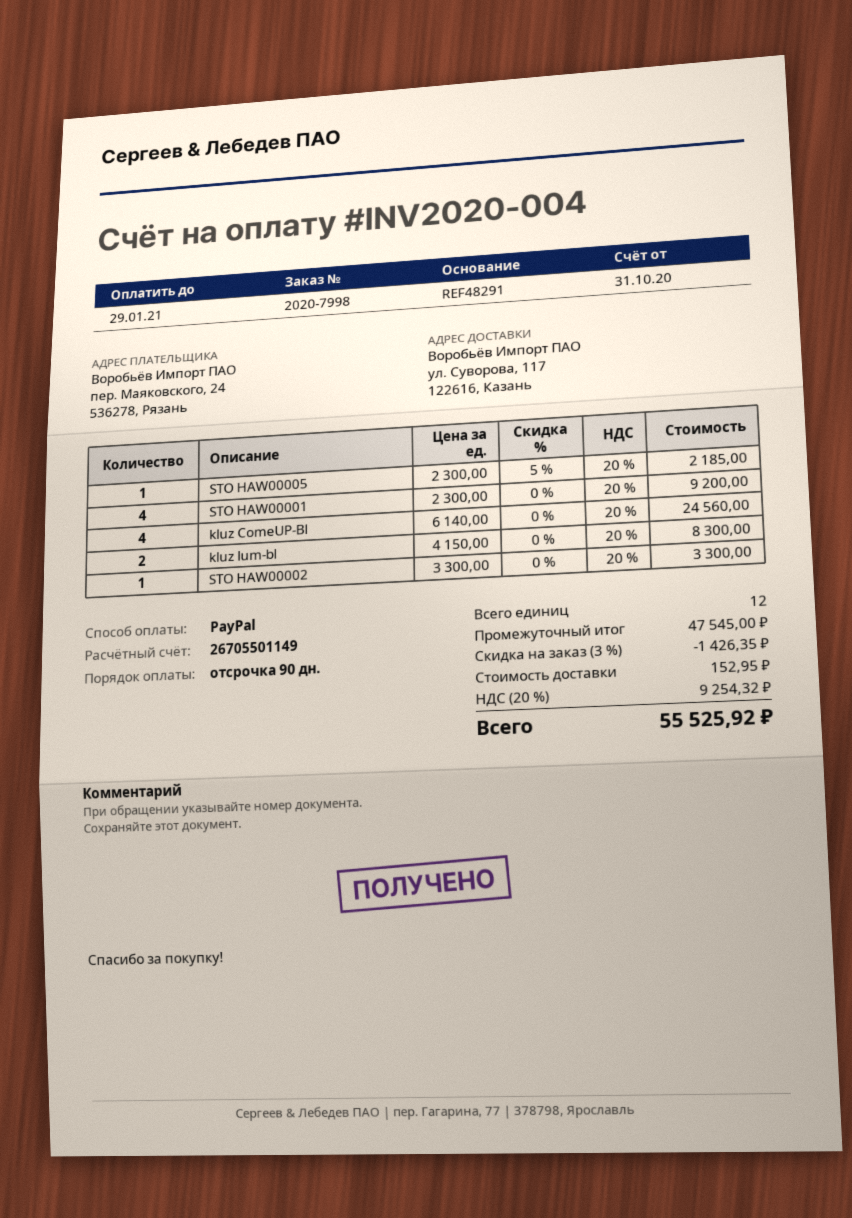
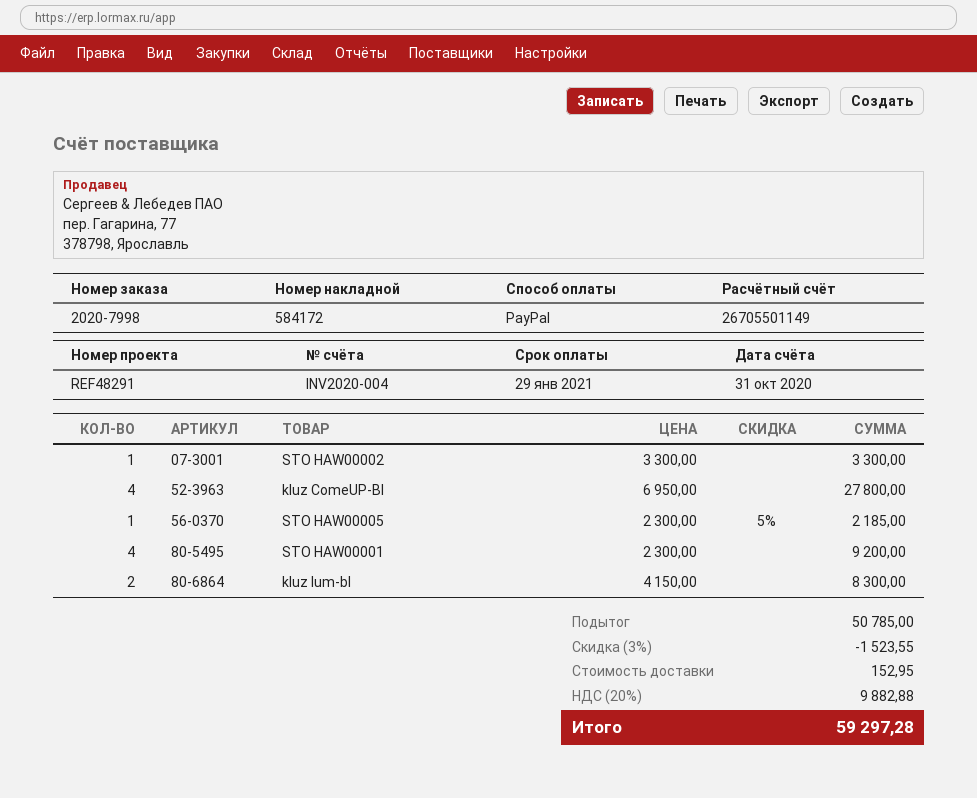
kluz ComeUP-Bl: 4 x 6140.00 = 24560.00 -> 4 x 6950.00 = 27800.00
subtotal: 47545.00 -> 50785.00
discount: 3% = 1426.35 -> 3% = 1523.55
tax: 20% = 9254.32 -> 20% = 9882.88
total: 55525.92 -> 59297.28

